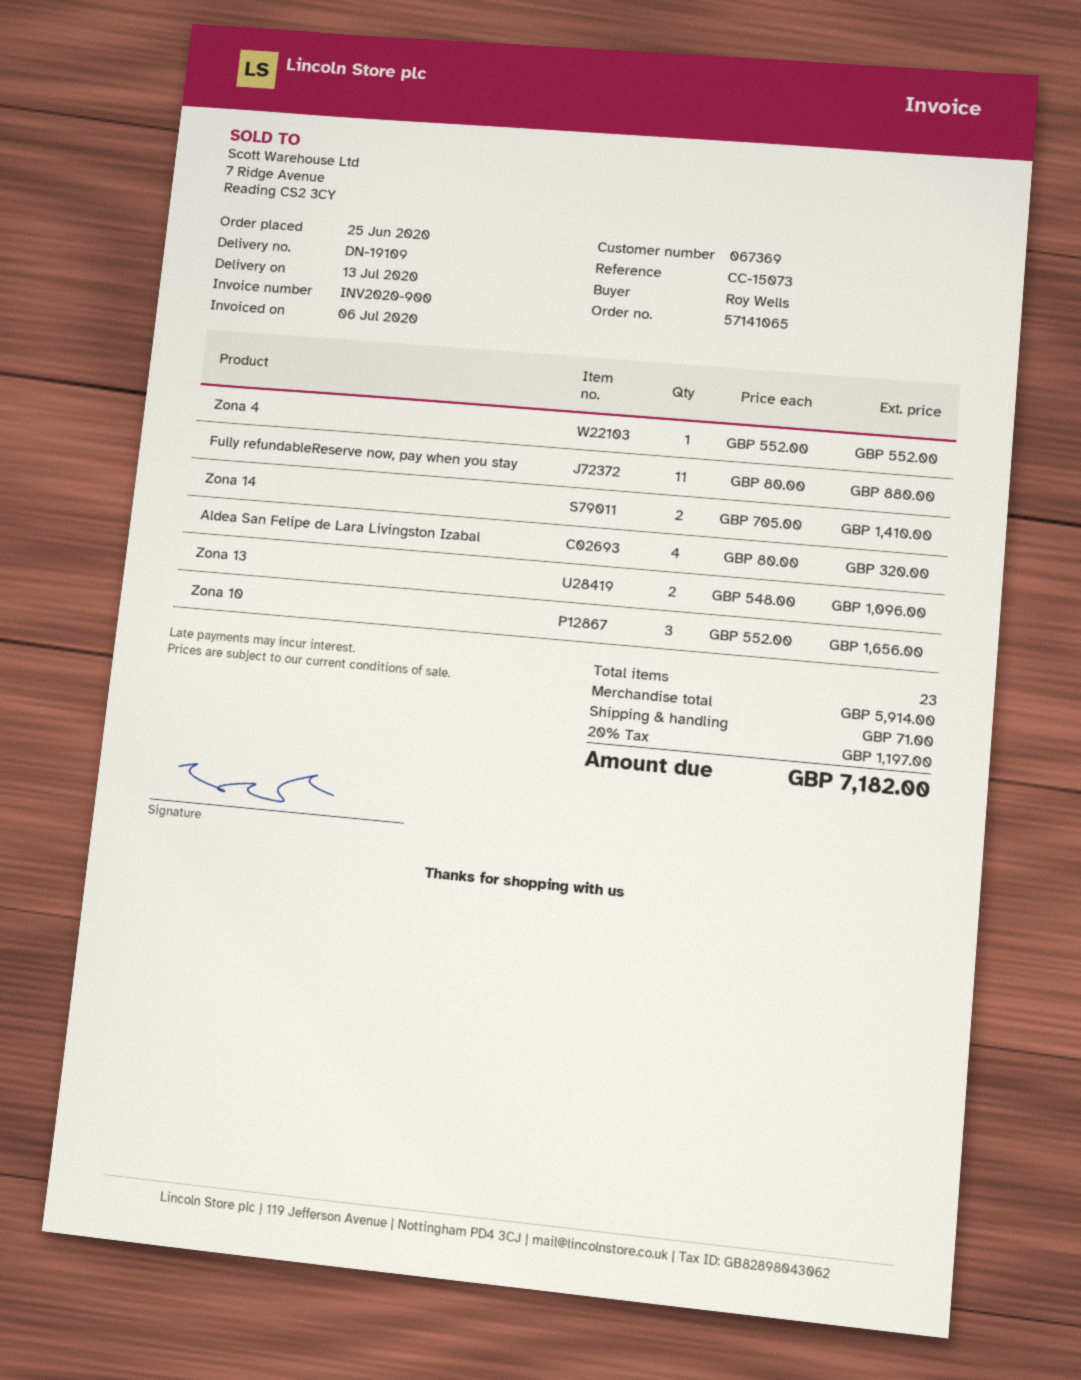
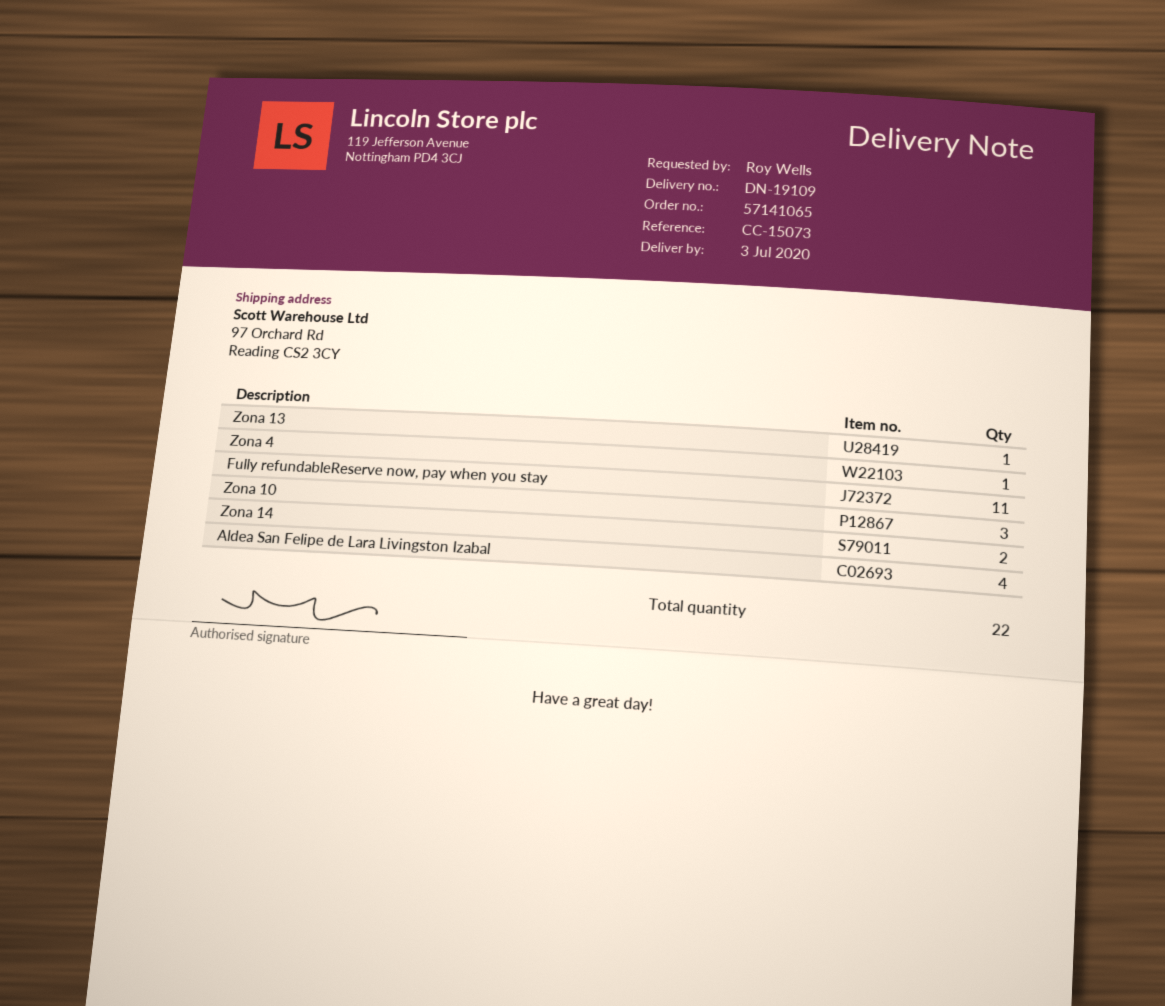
delivery date: 2020-07-13 -> 2020-07-03
Zona 13: 2 -> 1
total quantity: 23 -> 22

